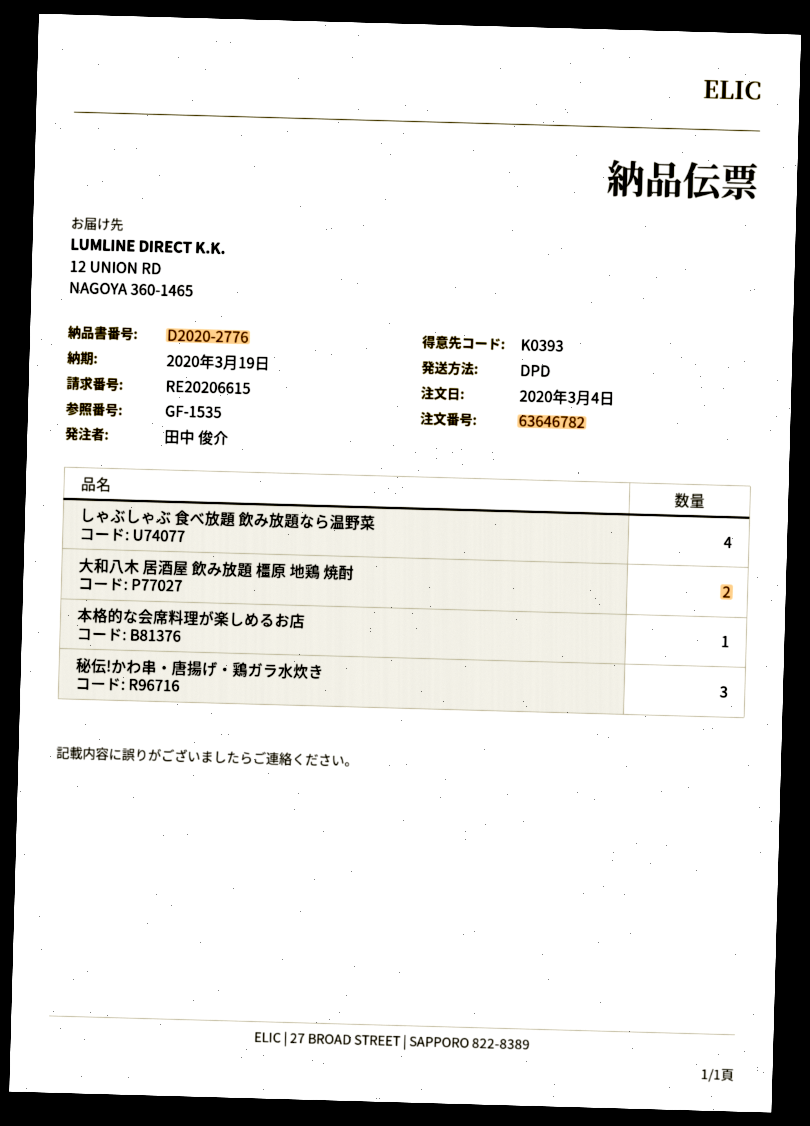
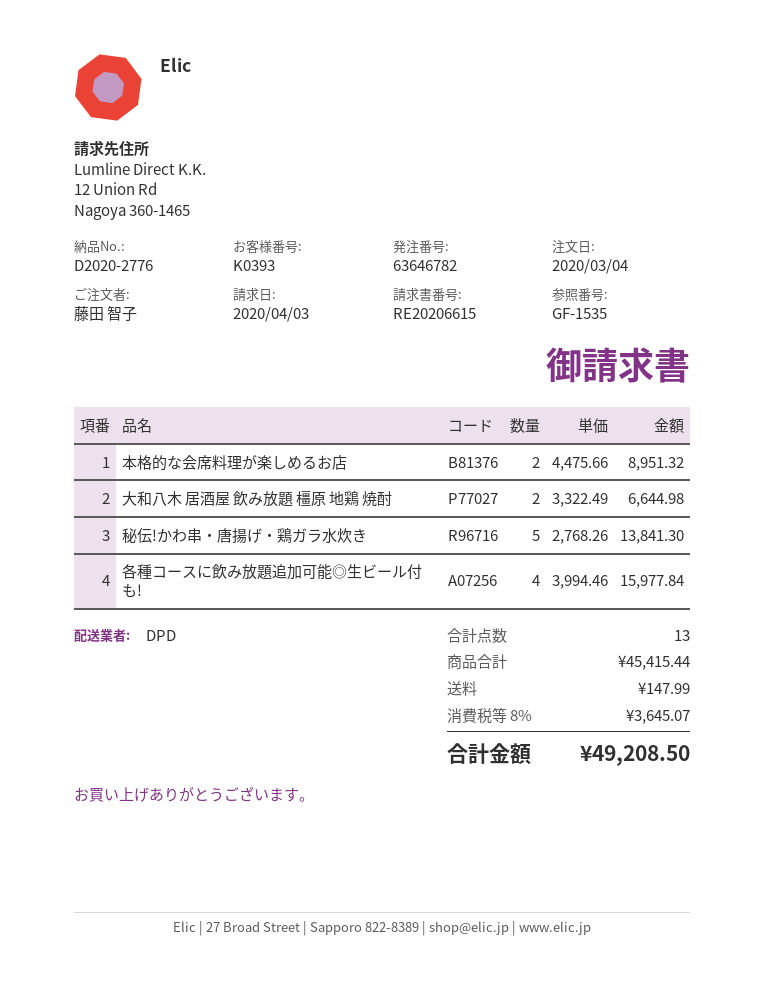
ordered by: 田中 俊介 -> 藤田 智子
しゃぶしゃぶ 食べ放題 飲み放題なら温野菜: 4 -> none
本格的な会席料理が楽しめるお店: 1 -> 2
秘伝!かわ串・唐揚げ・鶏ガラ水炊き: 3 -> 5
各種コースに飲み放題追加可能◎生ビール付も!: none -> 4

